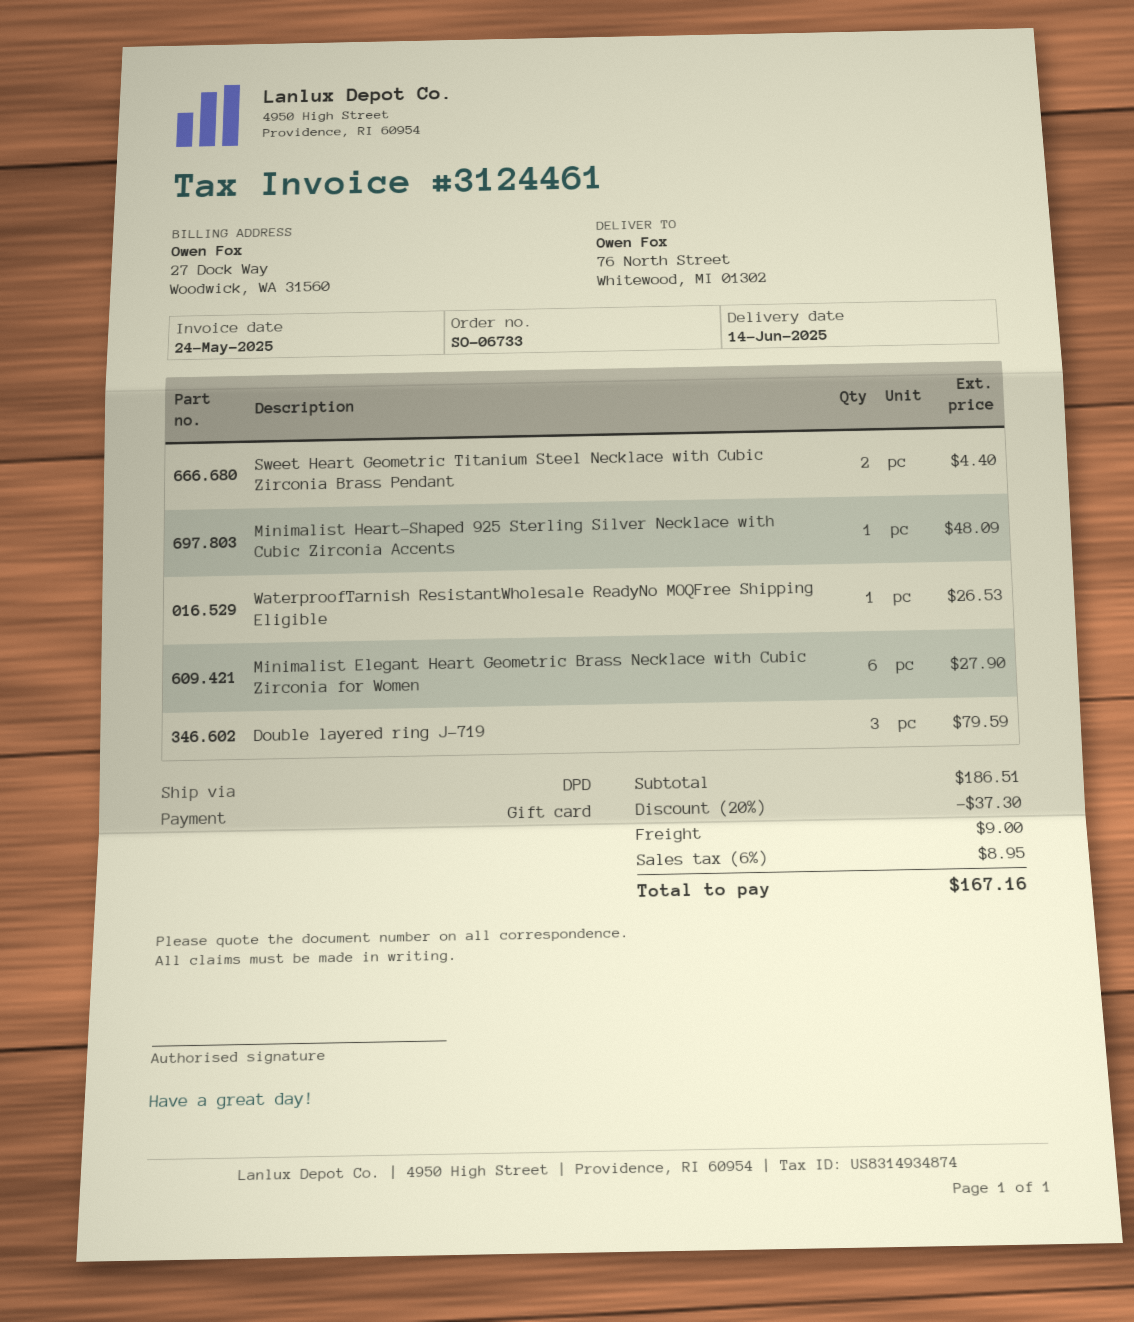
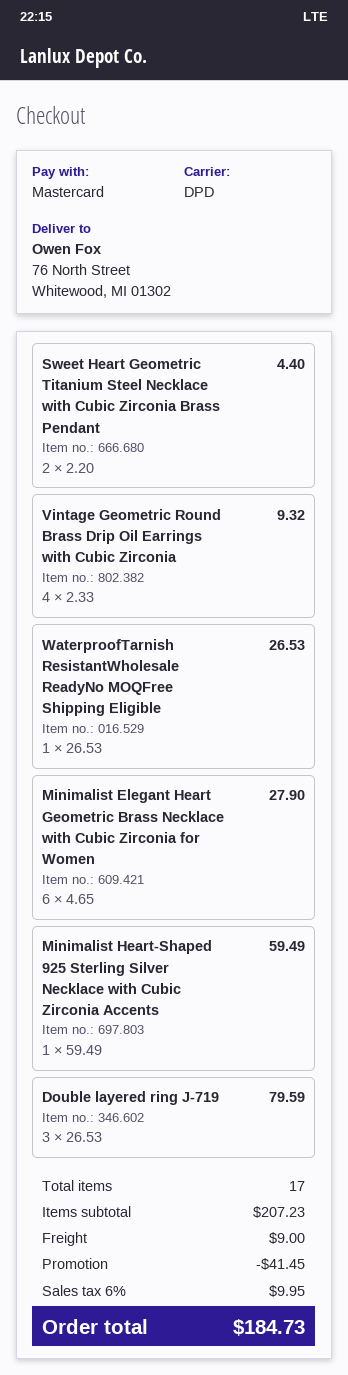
payment method: gift card -> Mastercard
Minimalist Heart-Shaped 925 Sterling Silver Necklace with Cubic Zirconia Accents: 1 for 48.09 -> 1 for 59.49
Vintage Geometric Round Brass Drip Oil Earrings with Cubic Zirconia: none -> 4 for 9.32
subtotal: 186.51 -> 207.23
discount: 37.30 -> 41.45
tax: 6% = 8.95 -> 6% = 9.95
total: 167.16 -> 184.73

